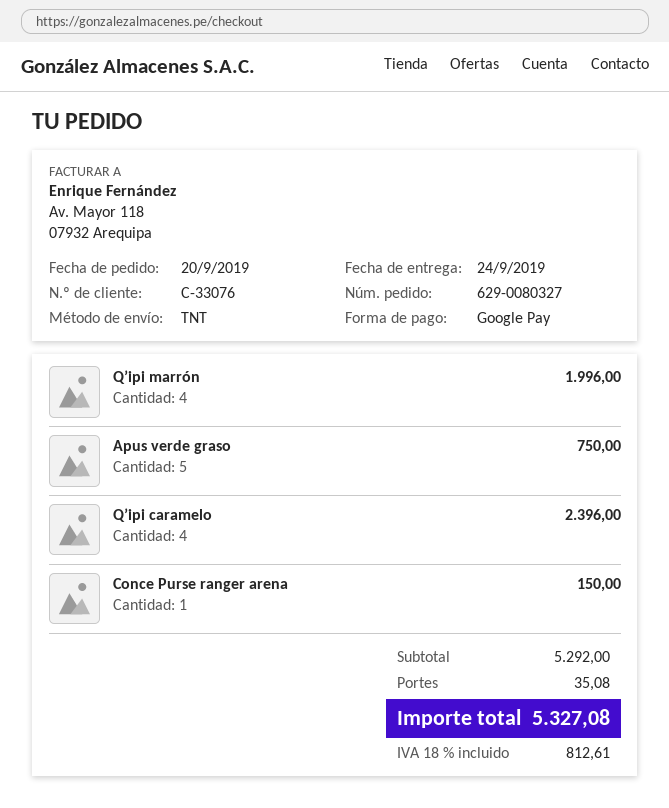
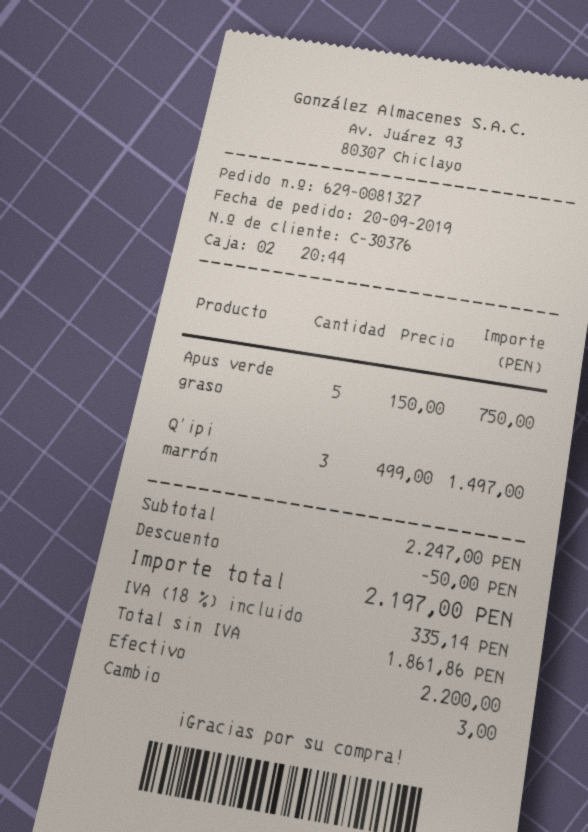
order number: 629-0080327 -> 629-0081327
customer number: C-33076 -> C-30376
payment method: Google Pay -> cash
Q’ipi marrón: 4 for 1996.00 -> 3 for 1497.00
Q’ipi caramelo: 4 for 2396.00 -> none
Conce Purse ranger arena: 1 for 150.00 -> none
subtotal: 5292.00 -> 2247.00
discount: none -> 50.00
shipping: 35.08 -> none
tax: 18% = 812.61 -> 18% = 335.14
total: 5327.08 -> 2197.00

